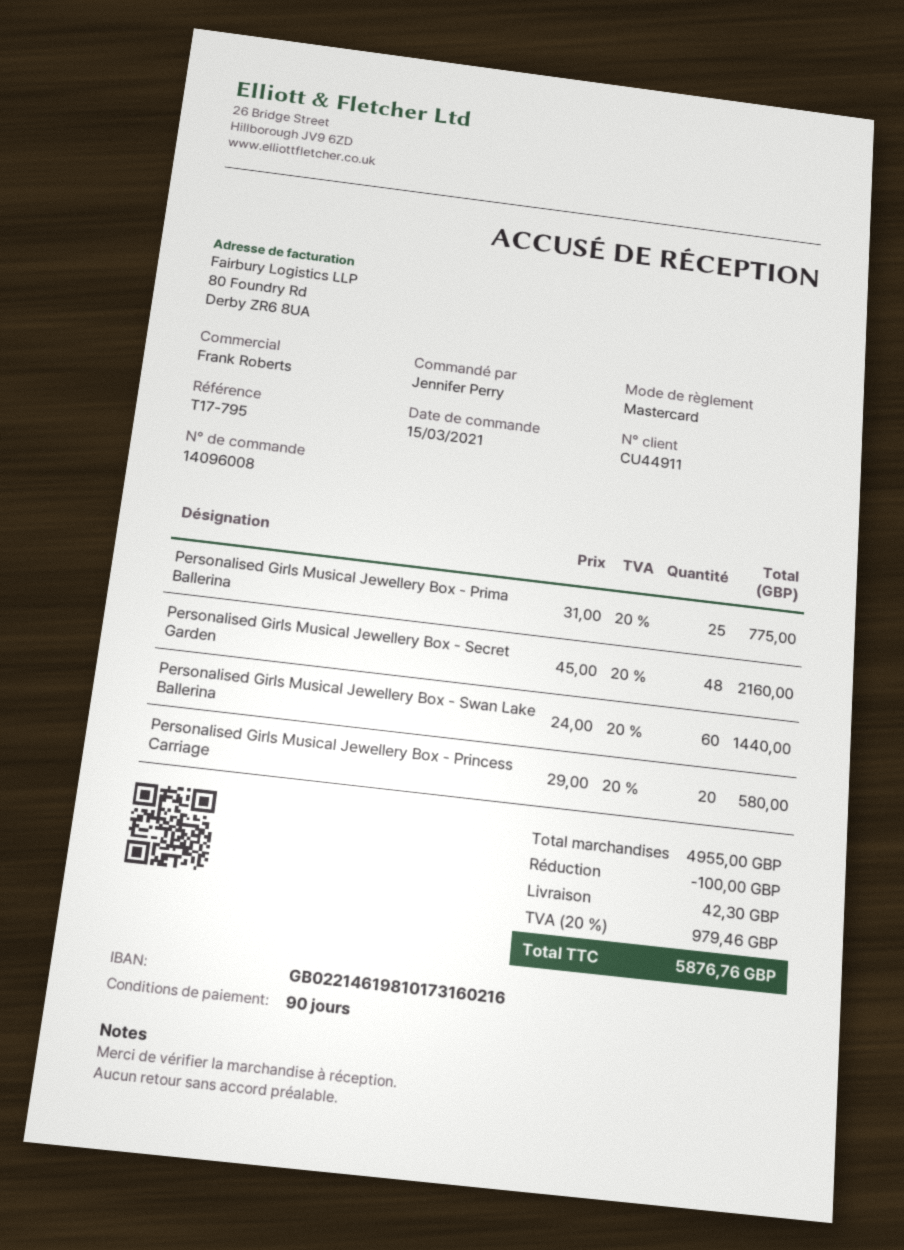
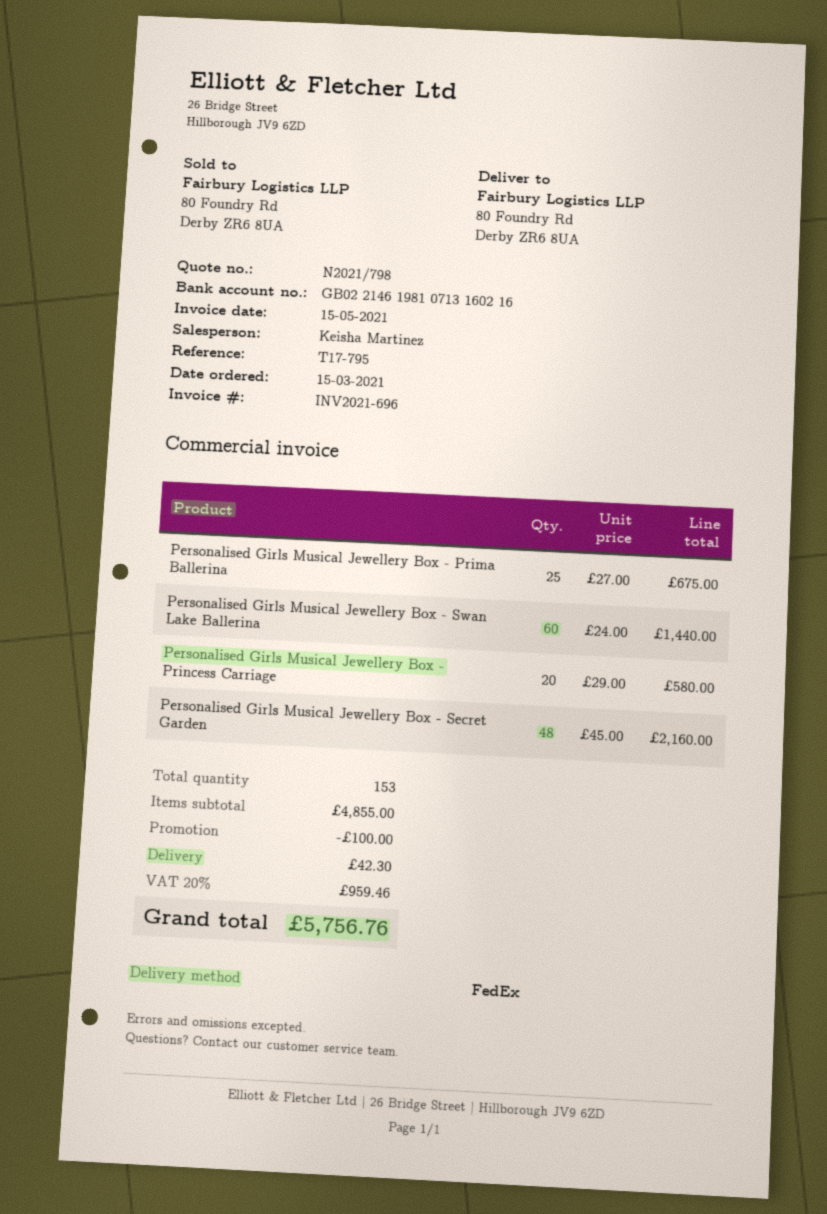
sales rep: Frank Roberts -> Keisha Martinez
bank account: GB02214619810173160216 -> GB02214619810713160216
Personalised Girls Musical Jewellery Box - Prima Ballerina: 25 x 31.00 = 775.00 -> 25 x 27.00 = 675.00
subtotal: 4955.00 -> 4855.00
tax: 20% = 979.46 -> 20% = 959.46
total: 5876.76 -> 5756.76

